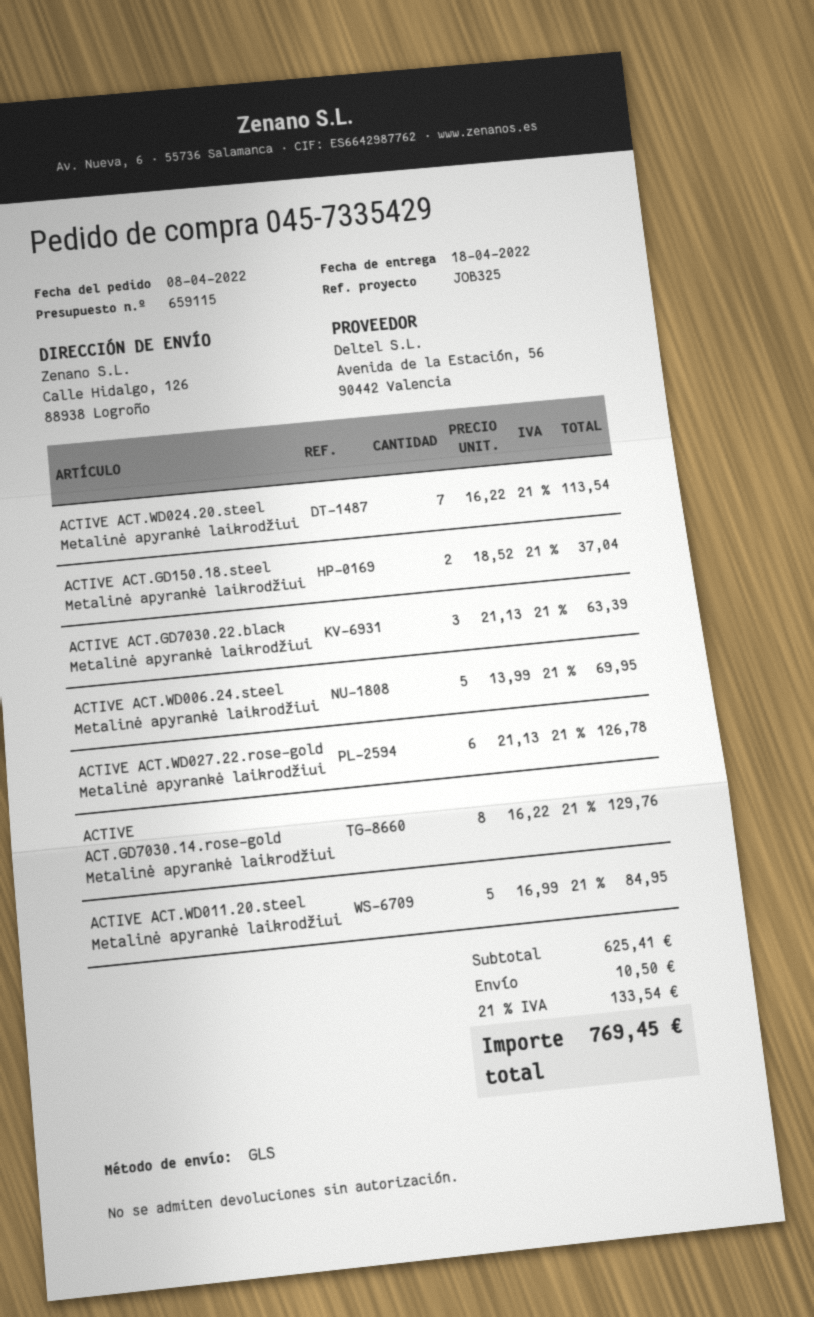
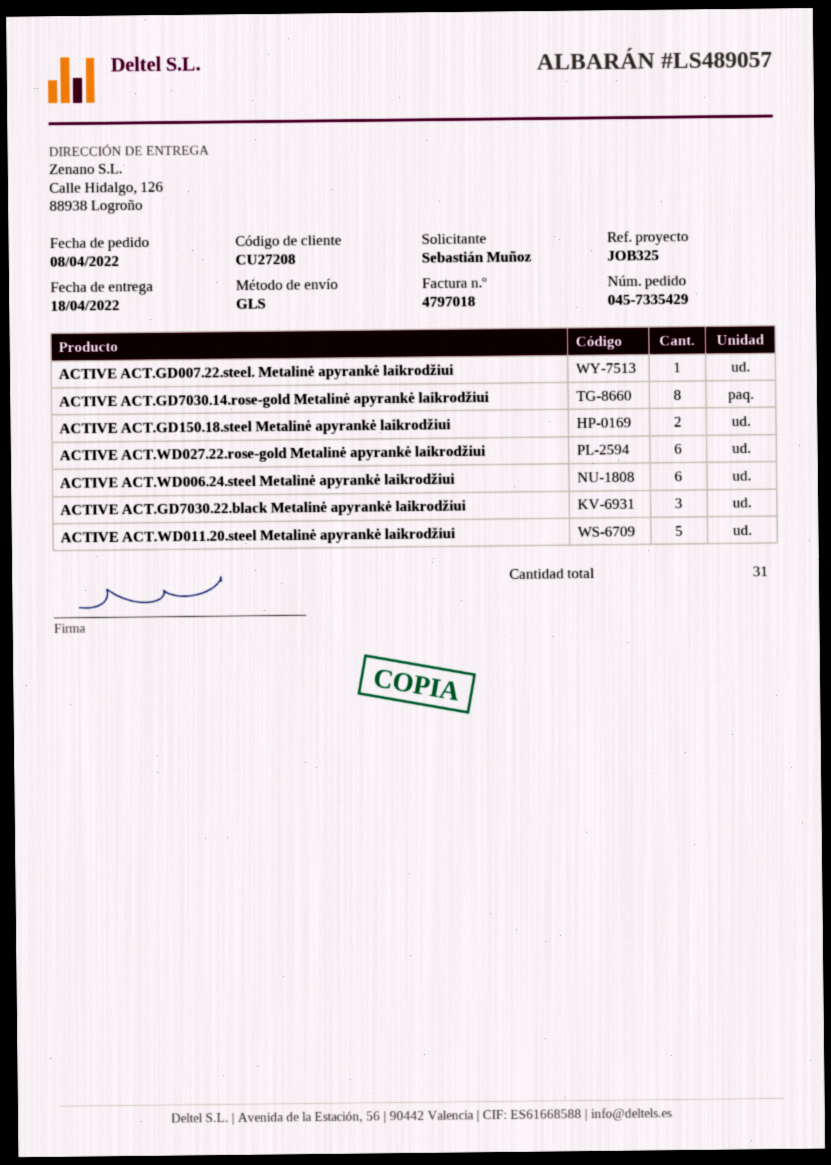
ACTIVE ACT.WD024.20.steel Metalinė apyrankė laikrodžiui: 7 -> none
ACTIVE ACT.WD006.24.steel Metalinė apyrankė laikrodžiui: 5 -> 6
ACTIVE ACT.GD007.22.steel. Metalinė apyrankė laikrodžiui: none -> 1

